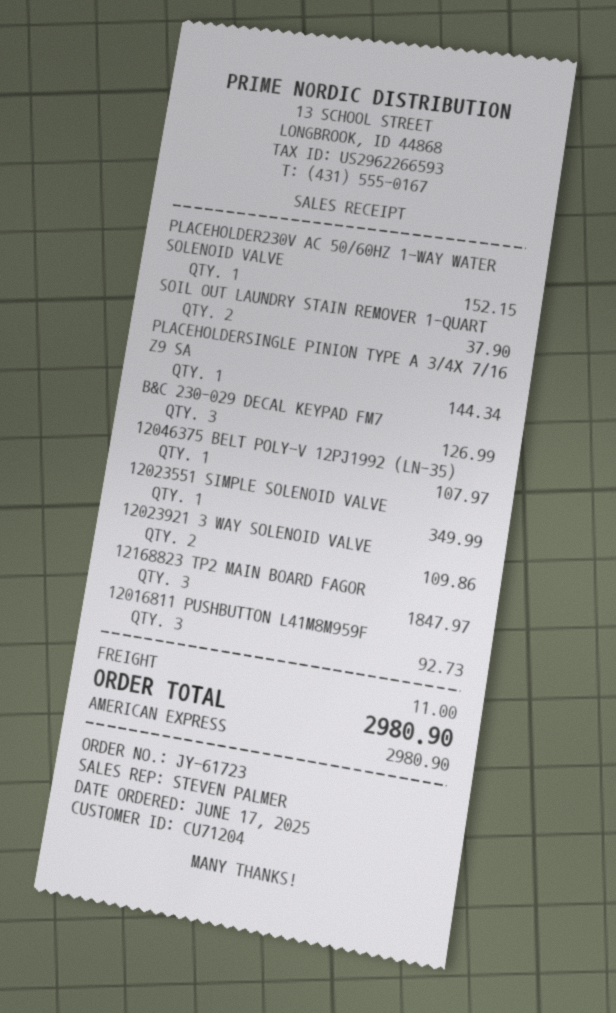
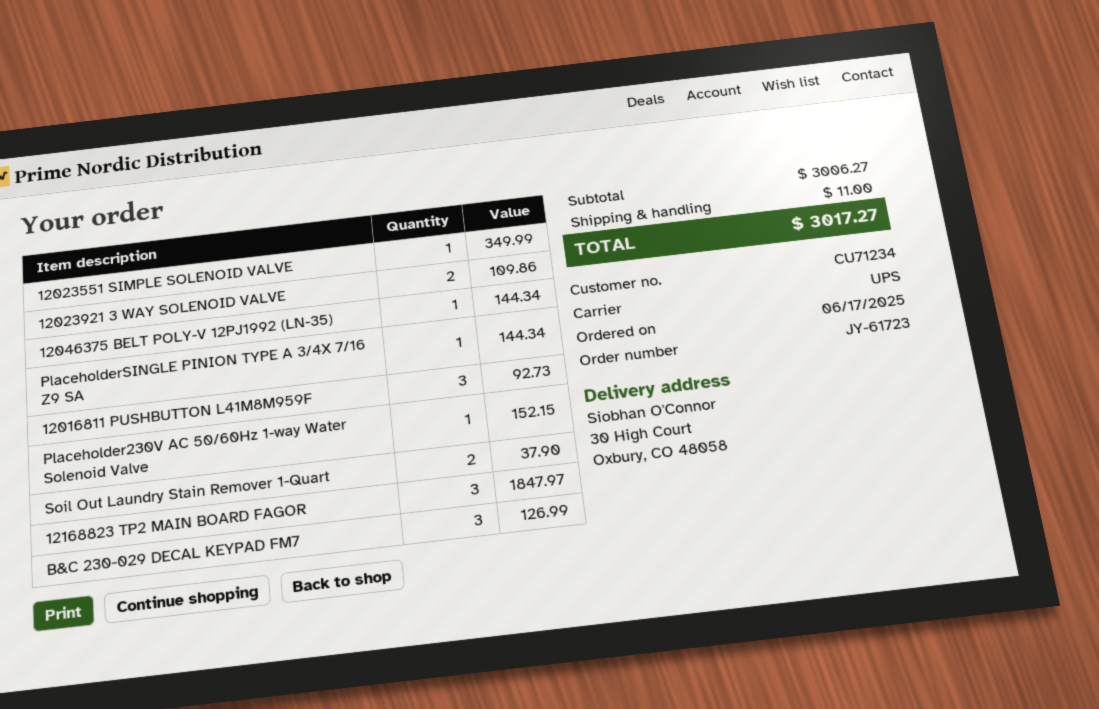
customer number: CU71204 -> CU71234
12046375 BELT POLY-V 12PJ1992 (LN-35): 1 for 107.97 -> 1 for 144.34
total: 2980.90 -> 3017.27

